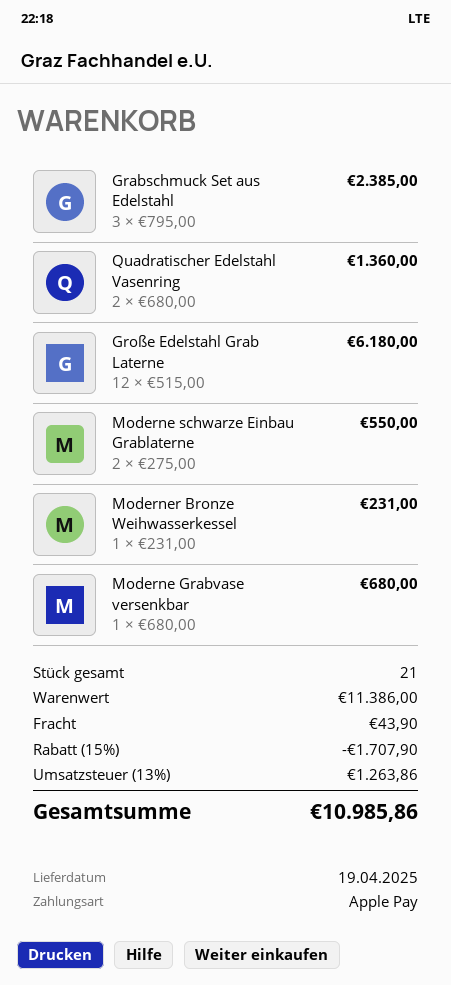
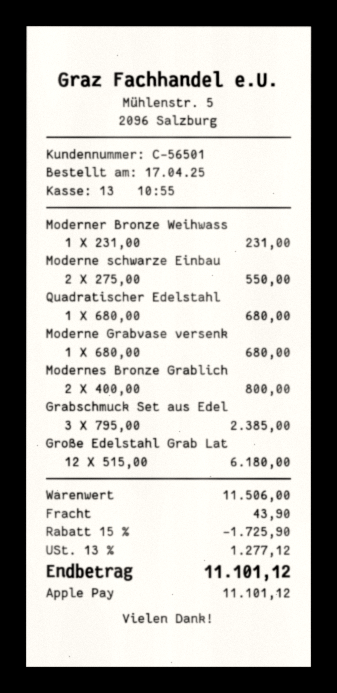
Quadratischer Edelstahl Vasenring: 2 x 680.00 = 1360.00 -> 1 x 680.00 = 680.00
Modernes Bronze Grablich: none -> 2 x 400.00 = 800.00
subtotal: 11386.00 -> 11506.00
discount: 15% = 1707.90 -> 15% = 1725.90
tax: 13% = 1263.86 -> 13% = 1277.12
total: 10985.86 -> 11101.12

